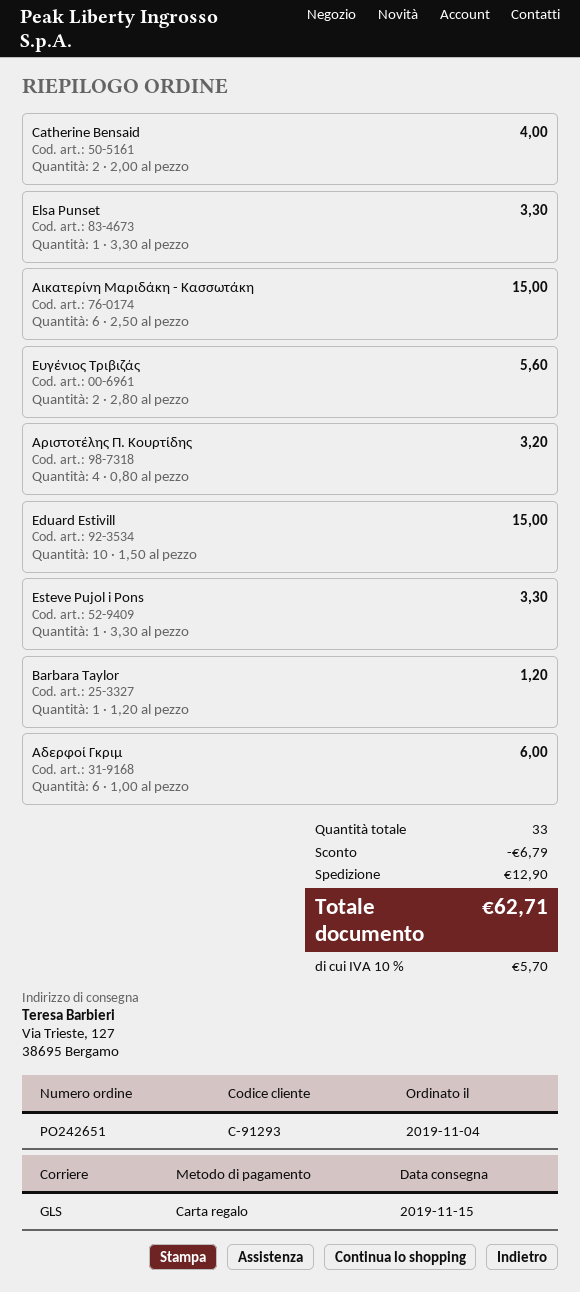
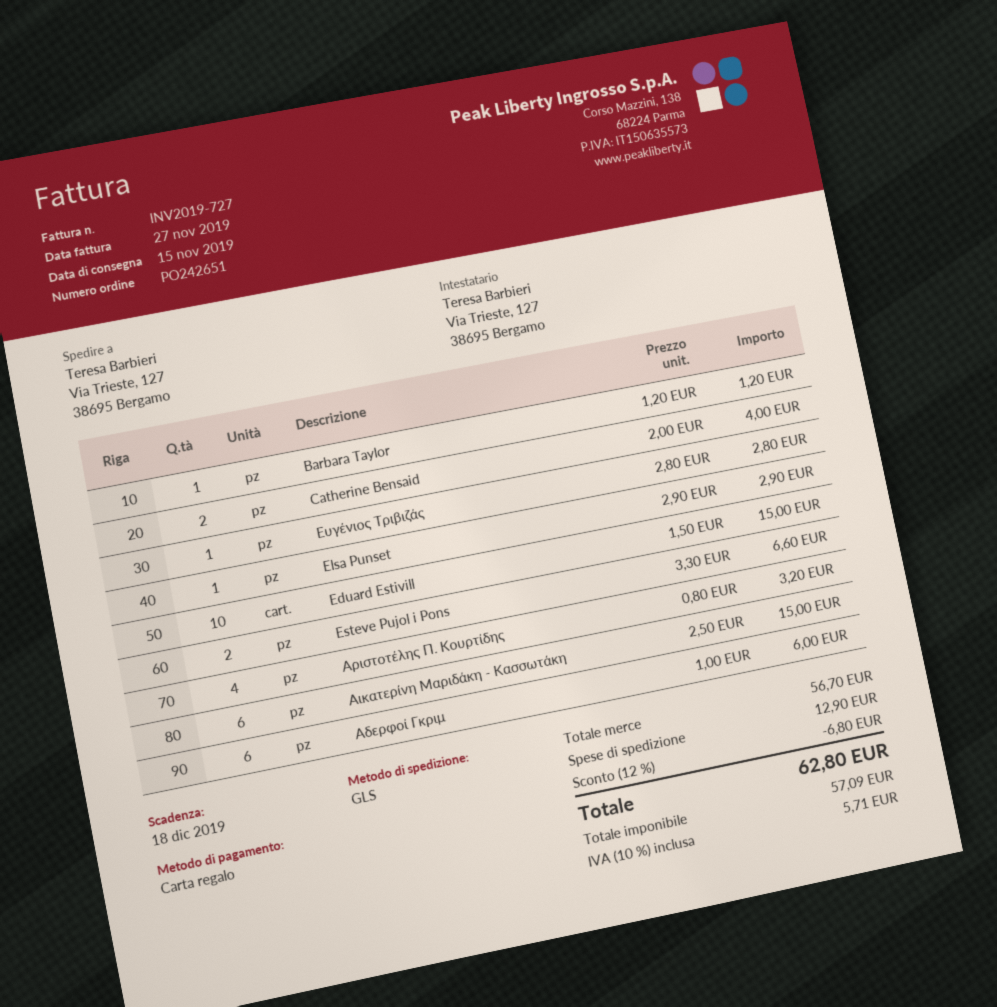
Elsa Punset: 1 x 3.30 = 3.30 -> 1 x 2.90 = 2.90
Ευγένιος Τριβιζάς: 2 x 2.80 = 5.60 -> 1 x 2.80 = 2.80
Esteve Pujol i Pons: 1 x 3.30 = 3.30 -> 2 x 3.30 = 6.60
discount: 6.79 -> 6.80
tax: 10% = 5.70 -> 10% = 5.71
total: 62.71 -> 62.80

